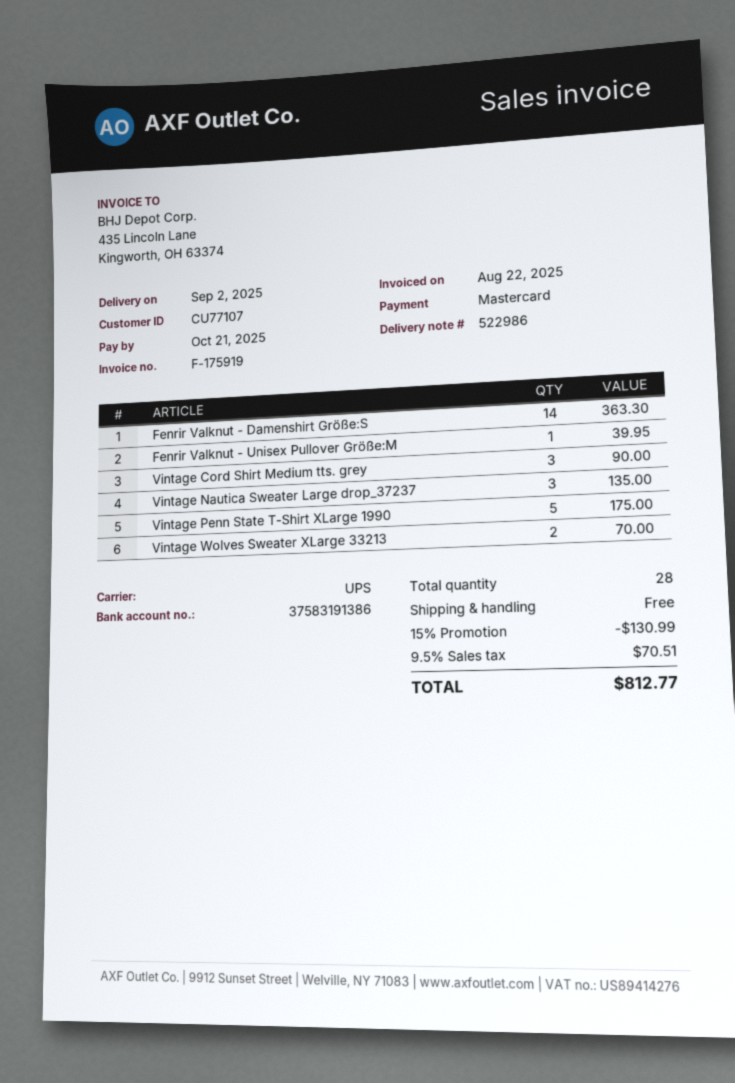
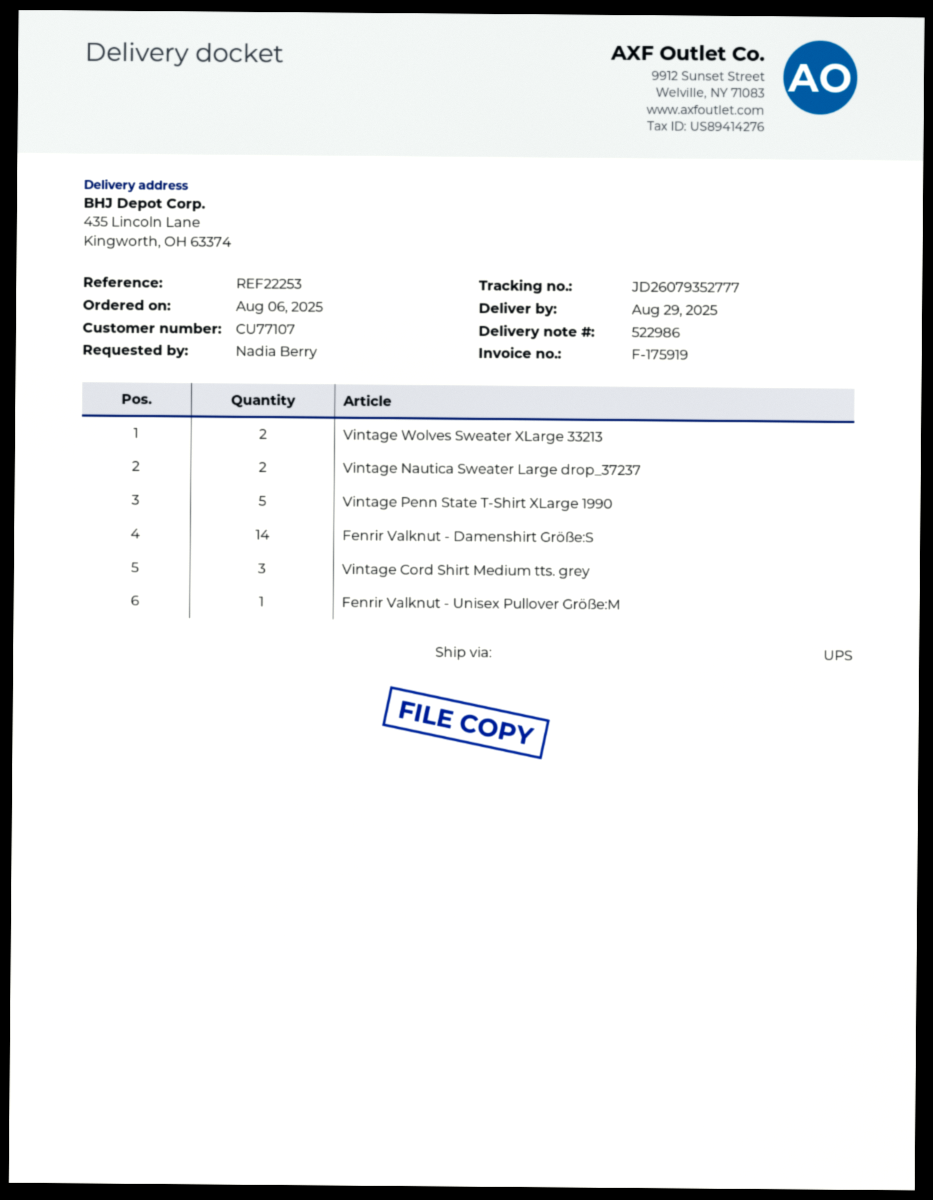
delivery date: 2025-09-02 -> 2025-08-29
Vintage Nautica Sweater Large drop_37237: 3 -> 2

